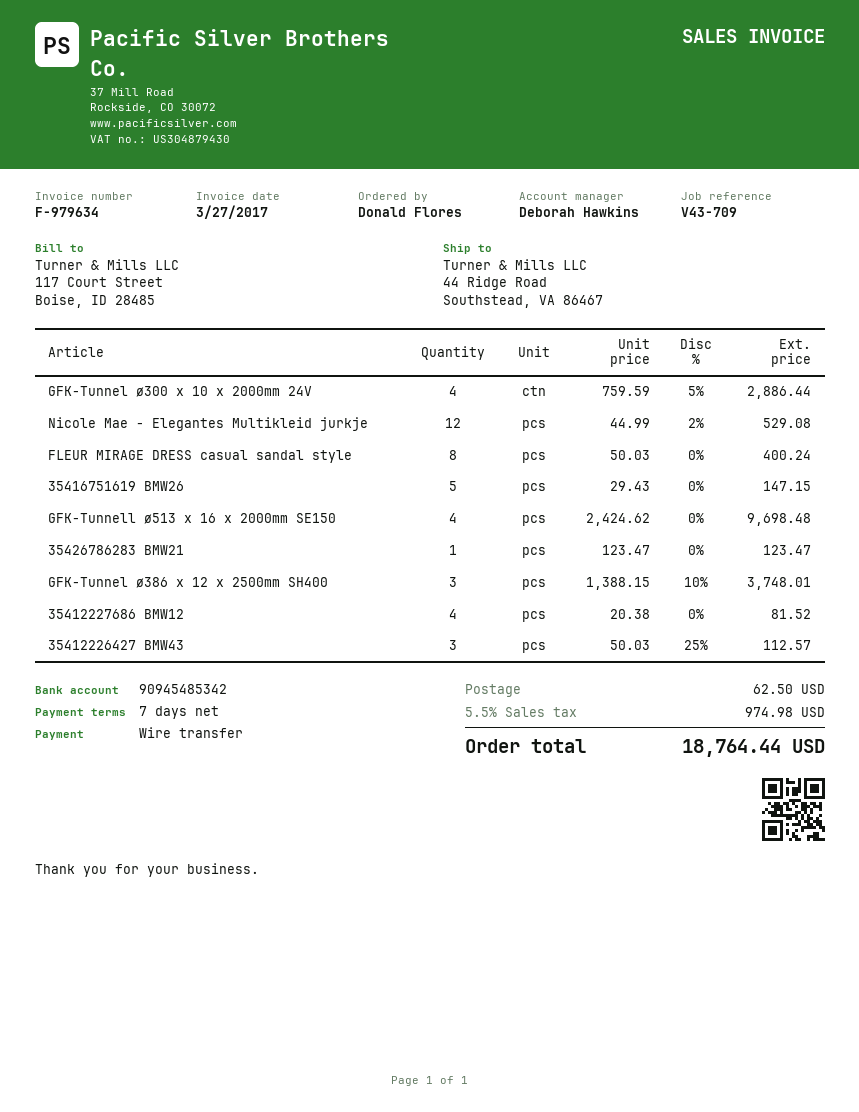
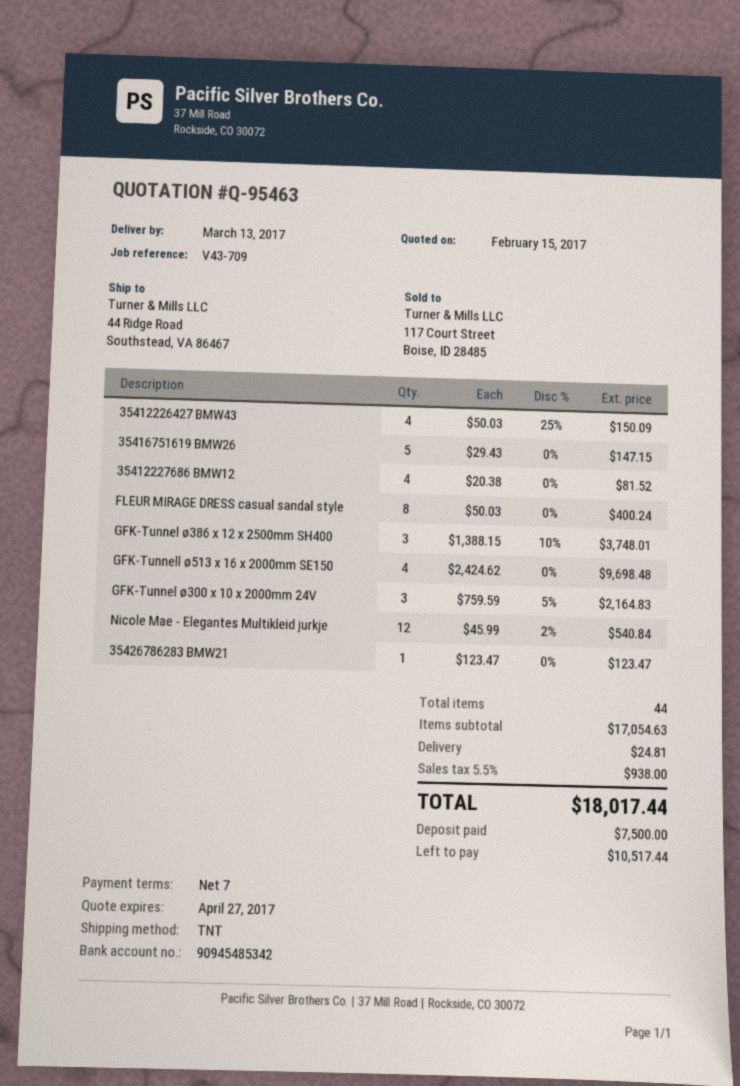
GFK-Tunnel ø300 x 10 x 2000mm 24V: 4 x 759.59 - 5% = 2886.44 -> 3 x 759.59 - 5% = 2164.83
Nicole Mae - Elegantes Multikleid jurkje: 12 x 44.99 - 2% = 529.08 -> 12 x 45.99 - 2% = 540.84
35412226427 BMW43: 3 x 50.03 - 25% = 112.57 -> 4 x 50.03 - 25% = 150.09
shipping: 62.50 -> 24.81
tax: 5.5% = 974.98 -> 5.5% = 938.00
total: 18764.44 -> 18017.44

